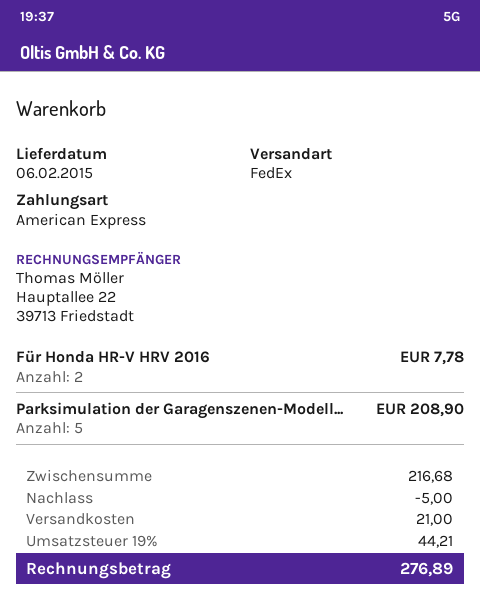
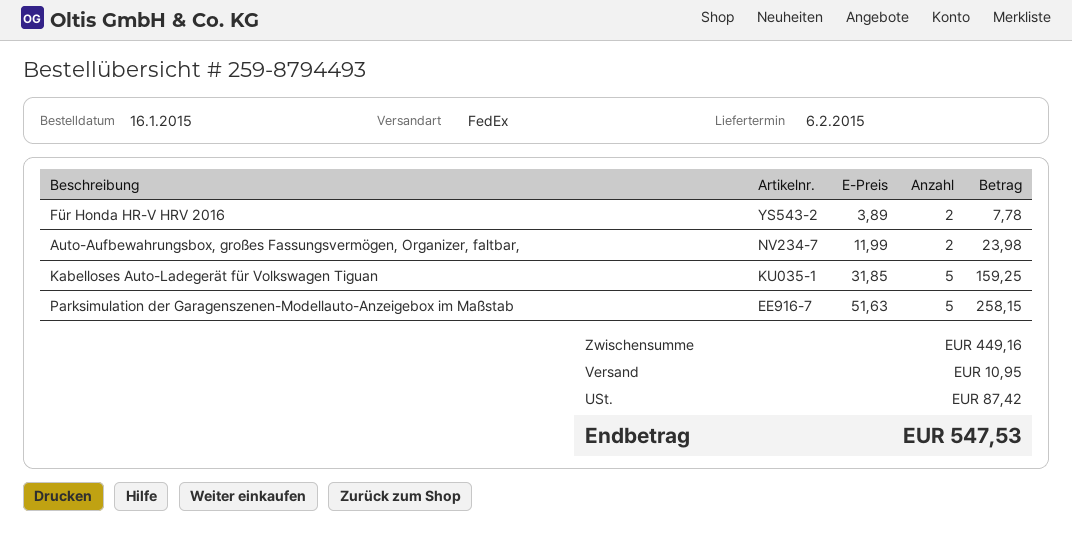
Parksimulation der Garagenszenen-Modell...: 5 for 208.90 -> 5 for 258.15
Auto-Aufbewahrungsbox, großes Fassungsvermögen, Organizer, faltbar,: none -> 2 for 23.98
Kabelloses Auto-Ladegerät für Volkswagen Tiguan: none -> 5 for 159.25
subtotal: 216.68 -> 449.16
discount: 5.00 -> none
shipping: 21.00 -> 10.95
tax: 44.21 -> 87.42
total: 276.89 -> 547.53

